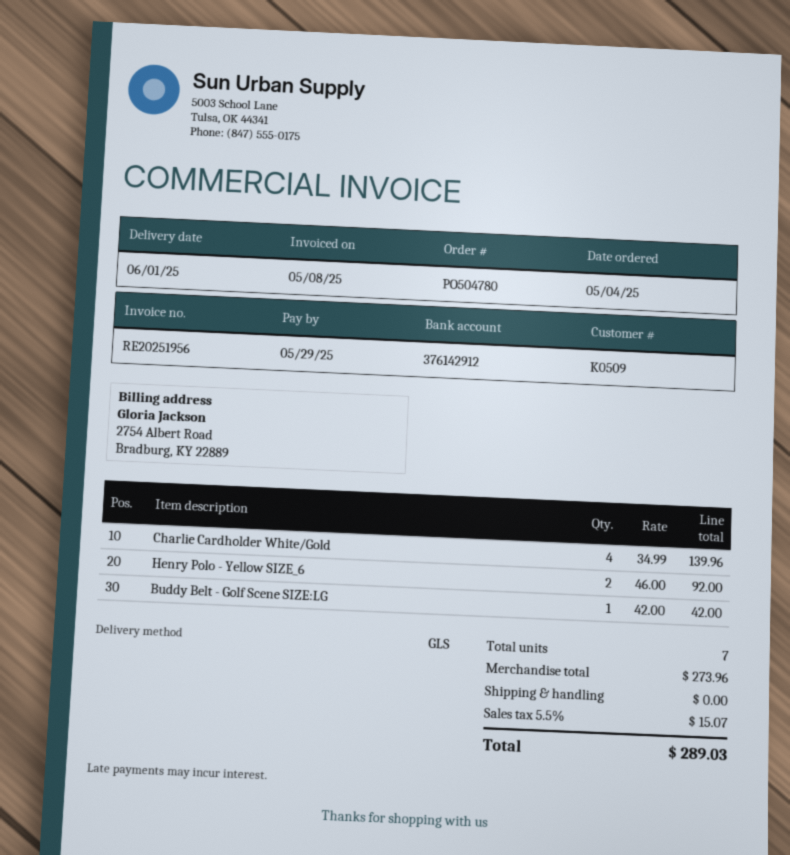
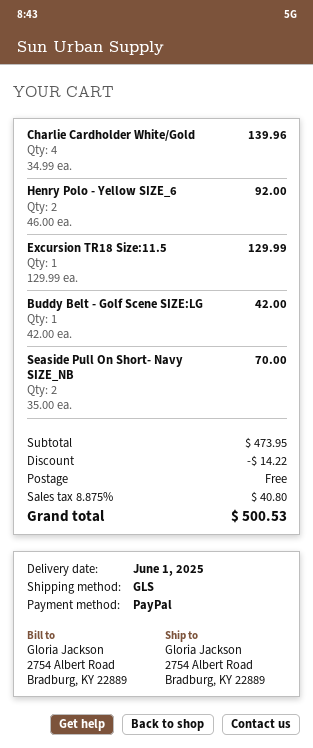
Excursion TR18 Size:11.5: none -> 1 x 129.99 = 129.99
Seaside Pull On Short- Navy SIZE_NB: none -> 2 x 35.00 = 70.00
subtotal: 273.96 -> 473.95
discount: none -> 14.22
tax: 5.5% = 15.07 -> 8.875% = 40.80
total: 289.03 -> 500.53

